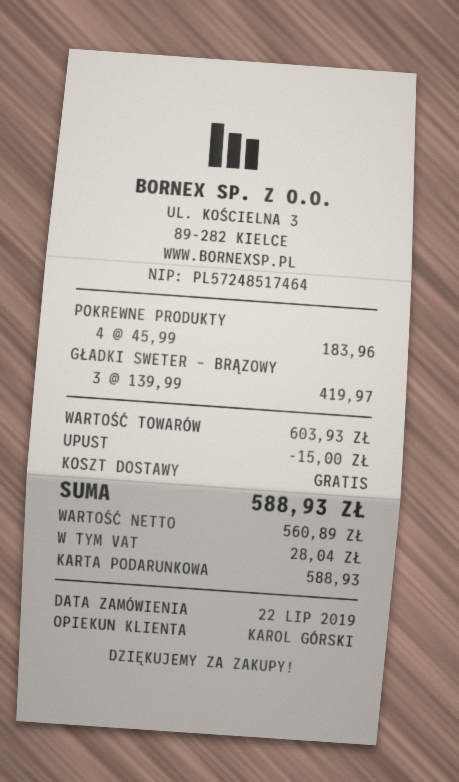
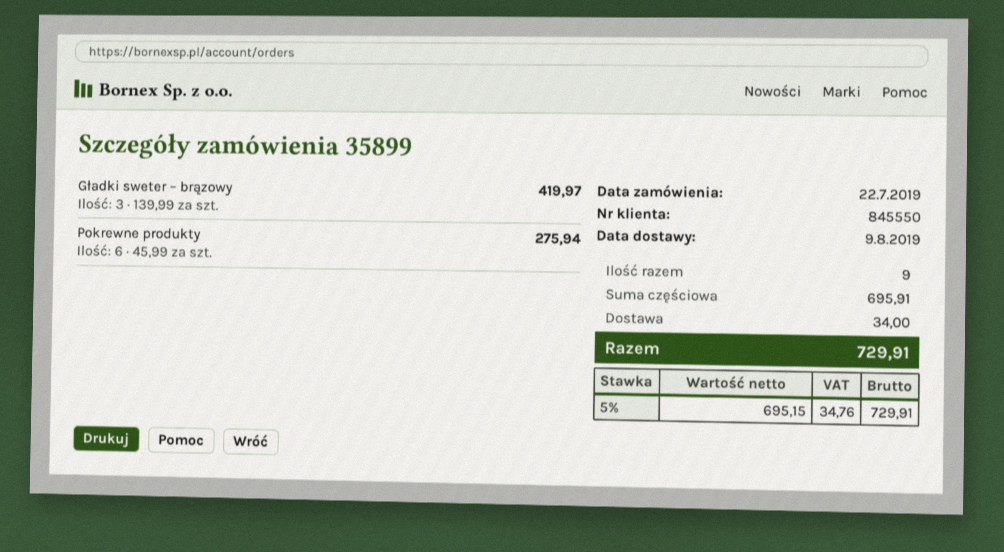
POKREWNE PRODUKTY: 4 x 45.99 = 183.96 -> 6 x 45.99 = 275.94
subtotal: 603.93 -> 695.91
discount: 15.00 -> none
shipping: 0.00 -> 34.00
net: 560.89 -> 695.15
tax: 28.04 -> 34.76
total: 588.93 -> 729.91

